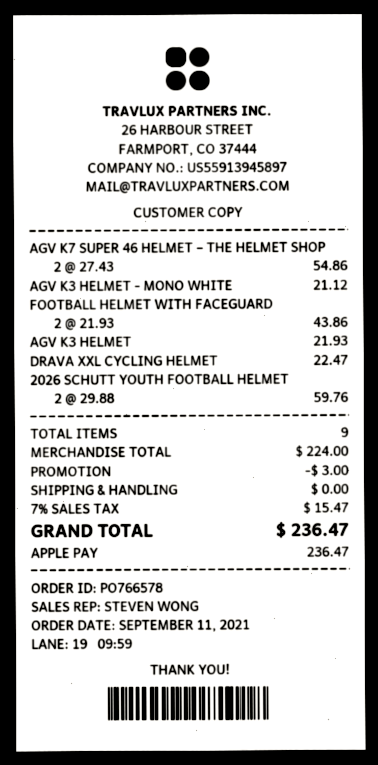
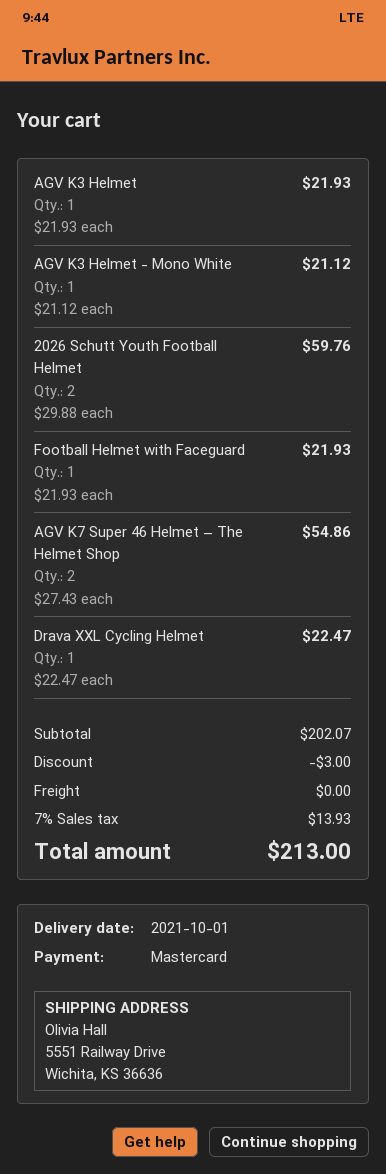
payment method: Apple Pay -> Mastercard
FOOTBALL HELMET WITH FACEGUARD: 2 x 21.93 = 43.86 -> 1 x 21.93 = 21.93
subtotal: 224.00 -> 202.07
tax: 7% = 15.47 -> 7% = 13.93
total: 236.47 -> 213.00

